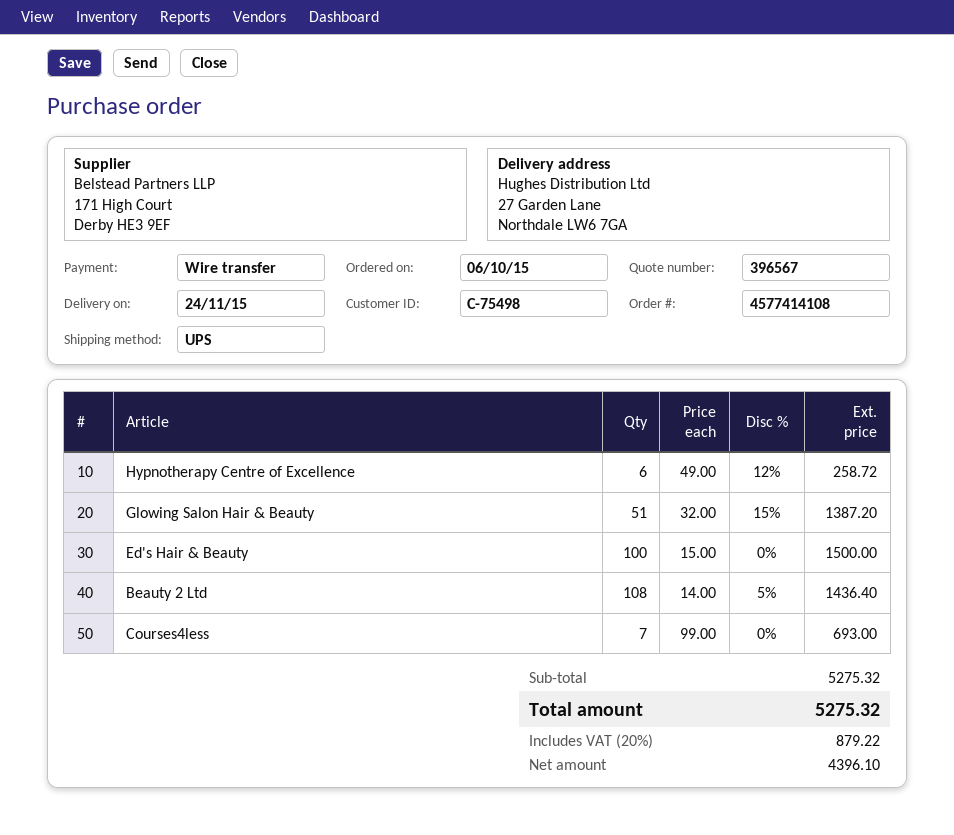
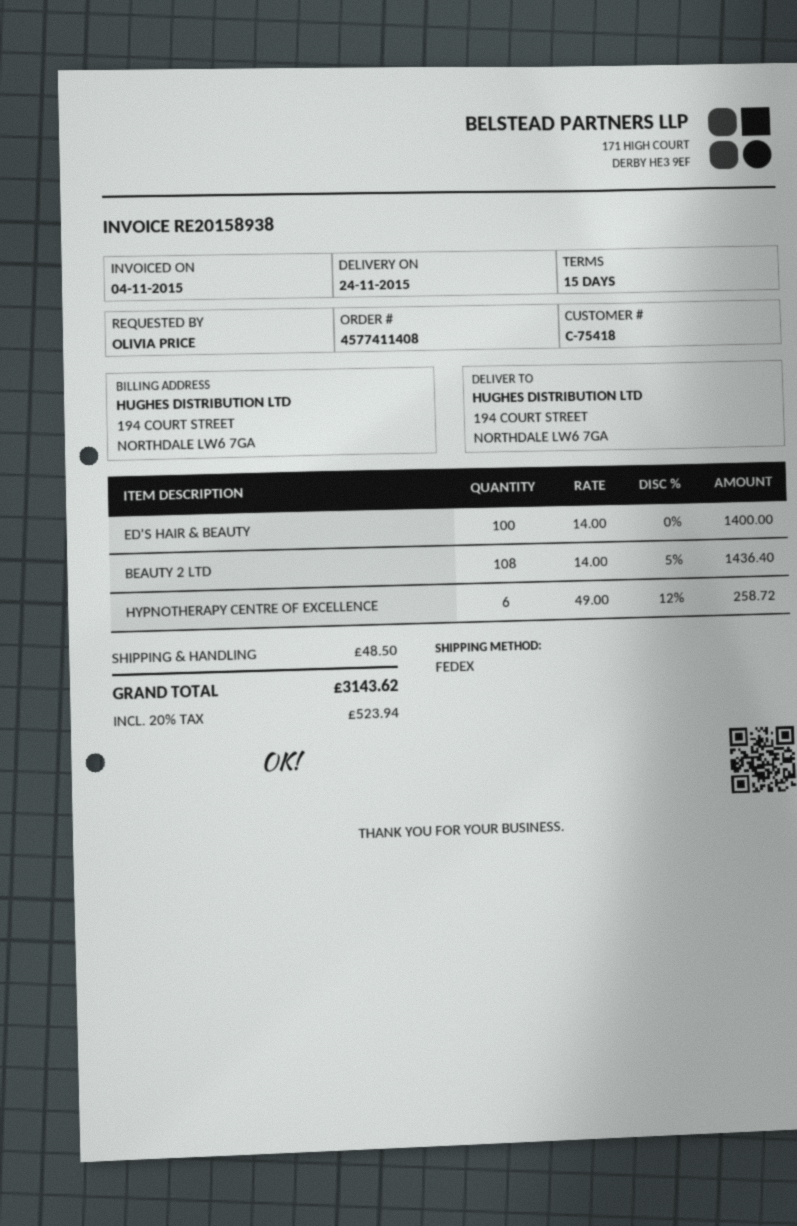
order number: 4577414108 -> 4577411408
customer number: C-75498 -> C-75418
shipping method: UPS -> FedEx
ship to: 27 Garden Lane, Northdale LW6 7GA -> 194 COURT STREET, NORTHDALE LW6 7GA
Glowing Salon Hair & Beauty: 51 x 32.00 - 15% = 1387.20 -> none
Ed's Hair & Beauty: 100 x 15.00 = 1500.00 -> 100 x 14.00 = 1400.00
Courses4less: 7 x 99.00 = 693.00 -> none
shipping: none -> 48.50
tax: 20% = 879.22 -> 20% = 523.94
total: 5275.32 -> 3143.62

